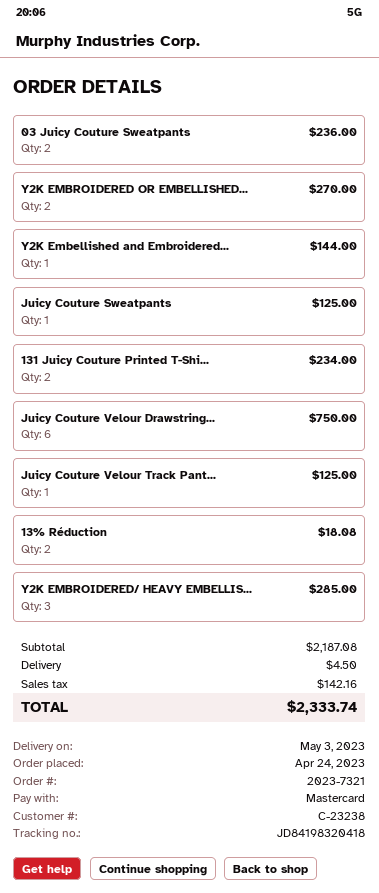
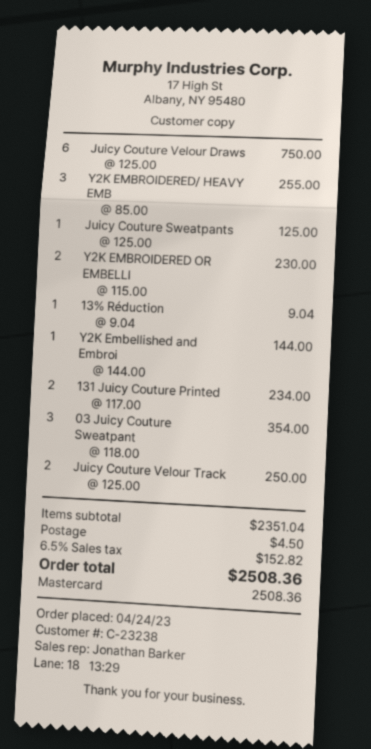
03 Juicy Couture Sweatpants: 2 for 236.00 -> 3 for 354.00
Y2K EMBROIDERED OR EMBELLISHED...: 2 for 270.00 -> 2 for 230.00
Juicy Couture Velour Track Pant...: 1 for 125.00 -> 2 for 250.00
13% Réduction: 2 for 18.08 -> 1 for 9.04
Y2K EMBROIDERED/ HEAVY EMBELLIS...: 3 for 285.00 -> 3 for 255.00
subtotal: 2187.08 -> 2351.04
tax: 142.16 -> 152.82
total: 2333.74 -> 2508.36

